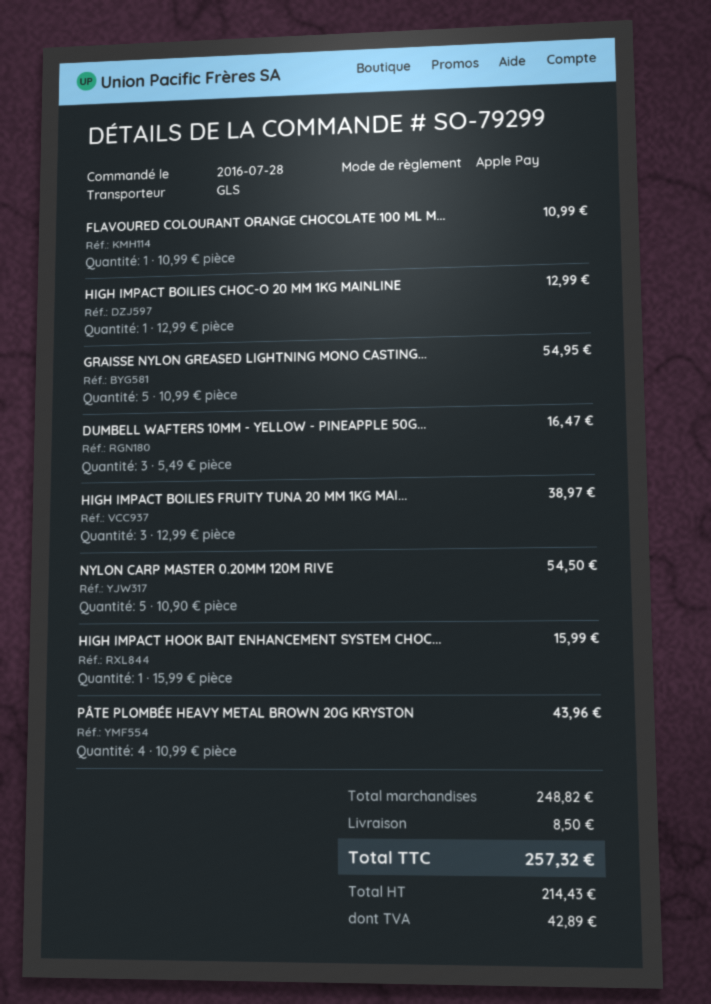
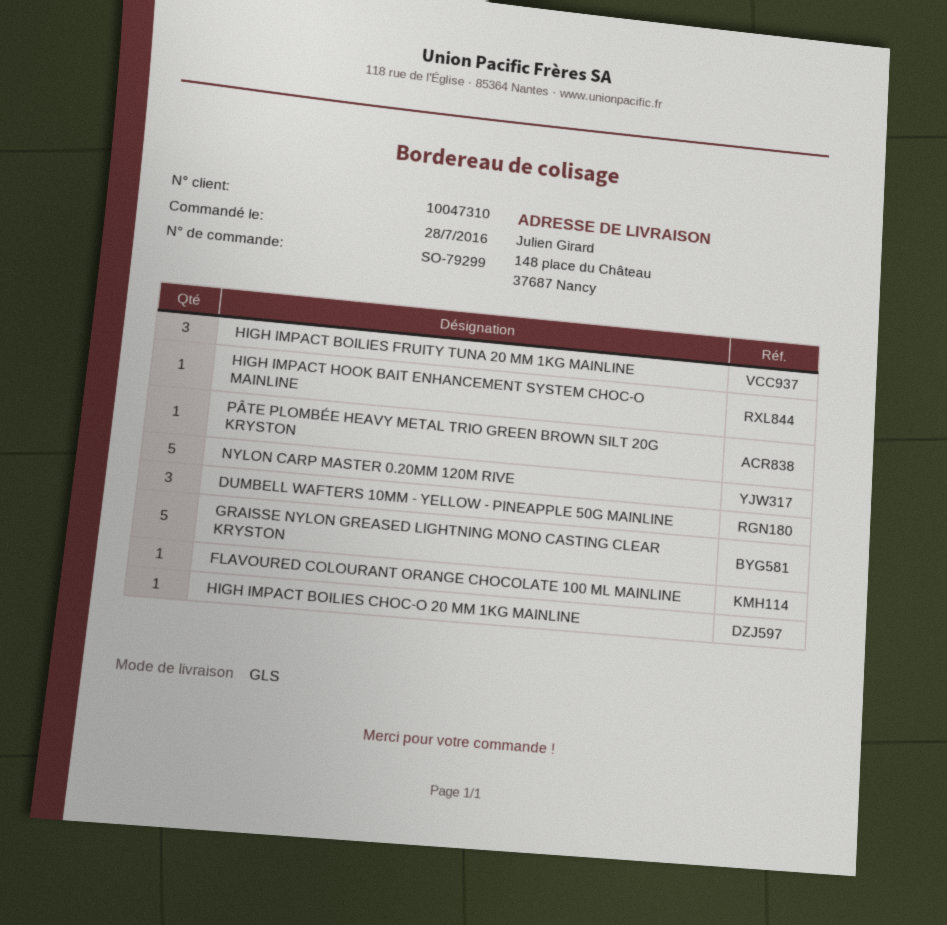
PÂTE PLOMBÉE HEAVY METAL BROWN 20G KRYSTON: 4 -> none
PÂTE PLOMBÉE HEAVY METAL TRIO GREEN BROWN SILT 20G KRYSTON: none -> 1

